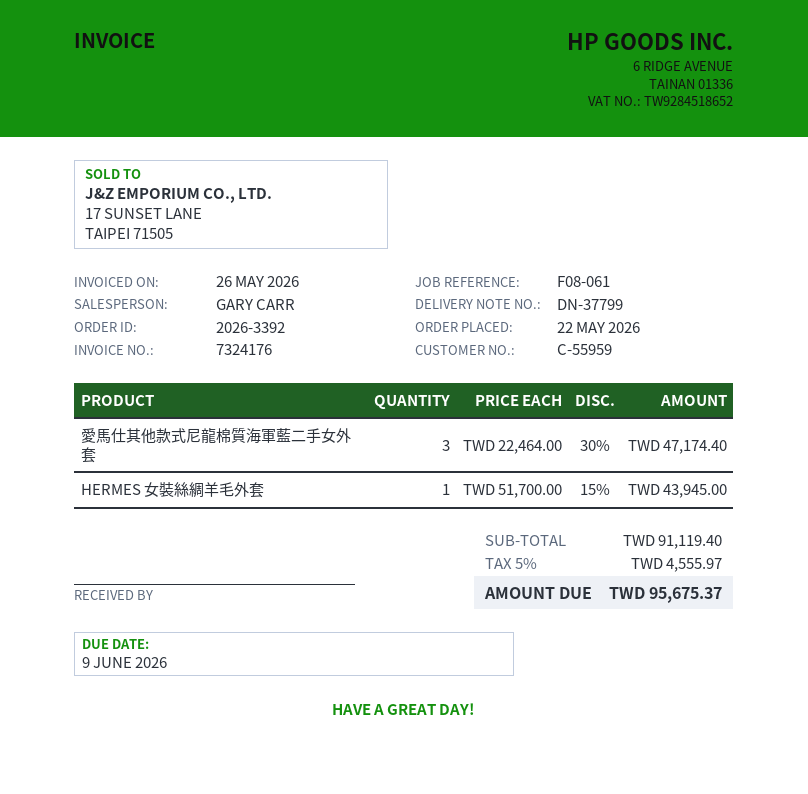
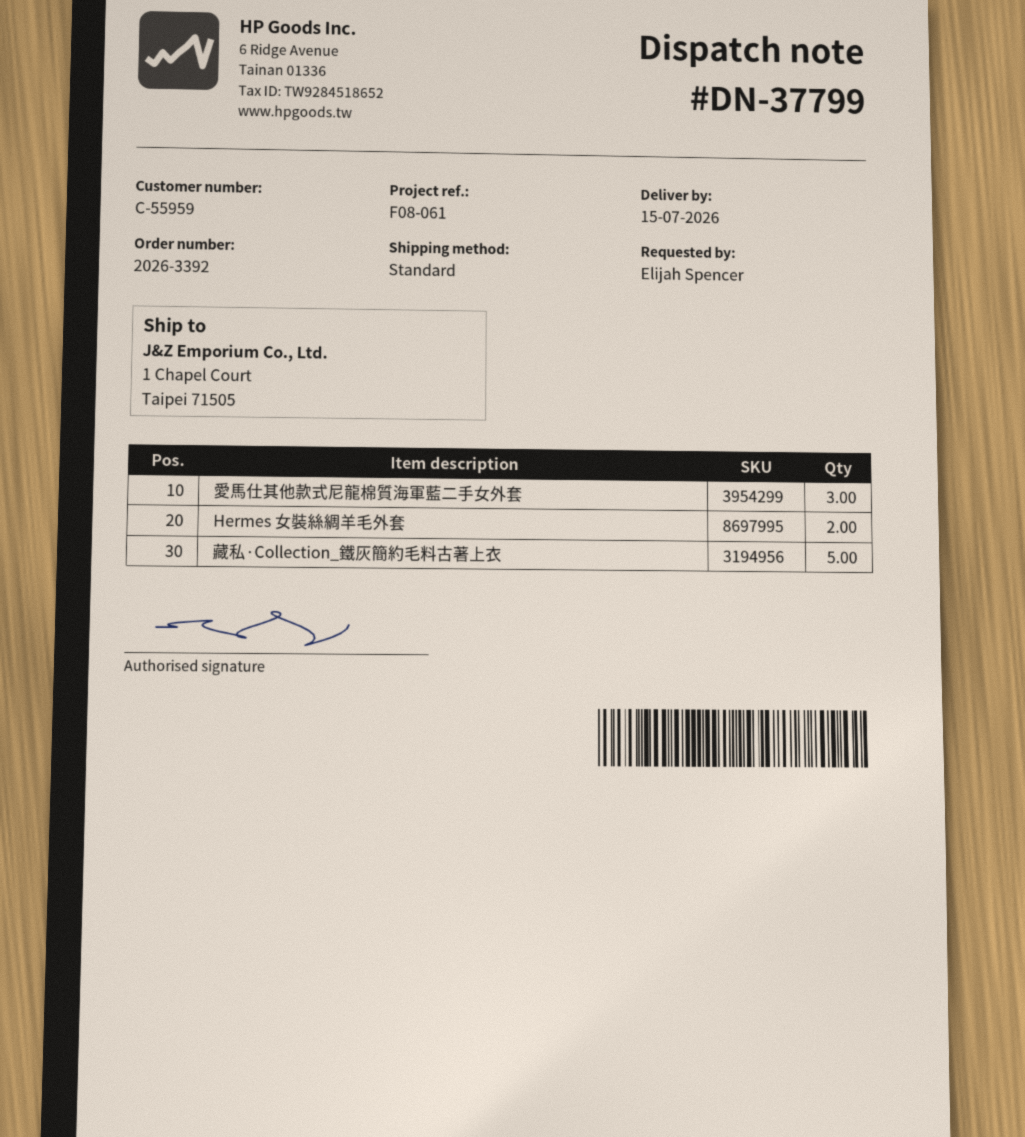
HERMES 女裝絲綢羊毛外套: 1 -> 2
藏私·Collection_鐵灰簡約毛料古著上衣: none -> 5

